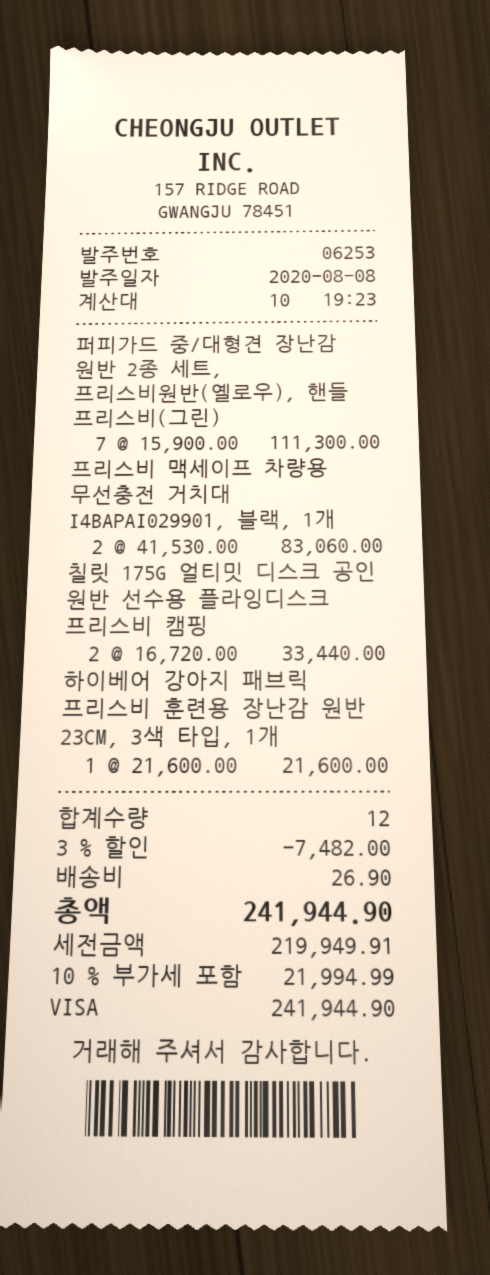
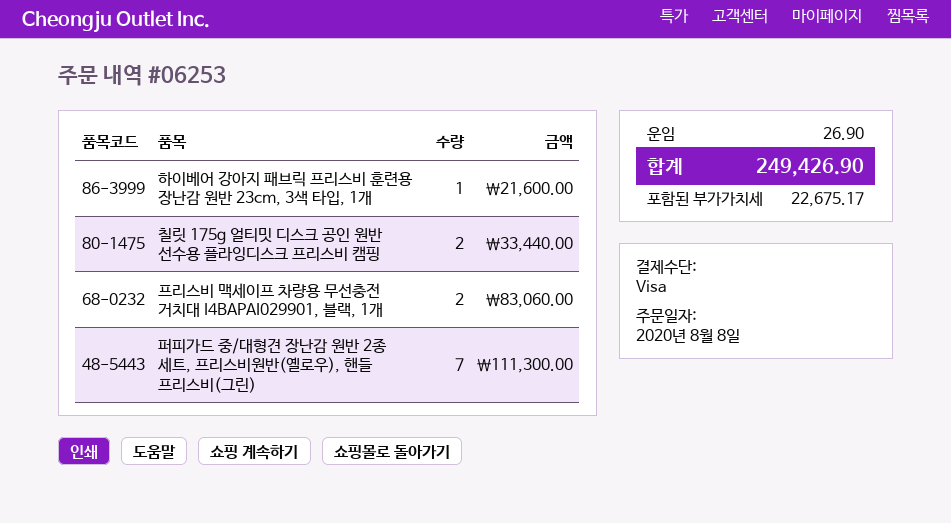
discount: 3% = 7482.00 -> none
tax: 21994.99 -> 22675.17
total: 241944.90 -> 249426.90

